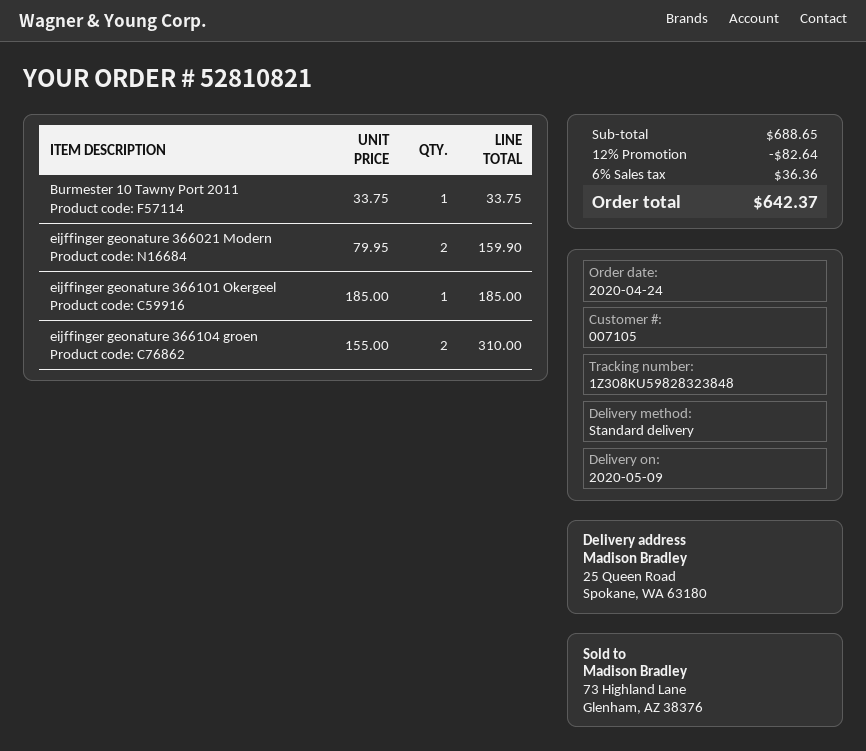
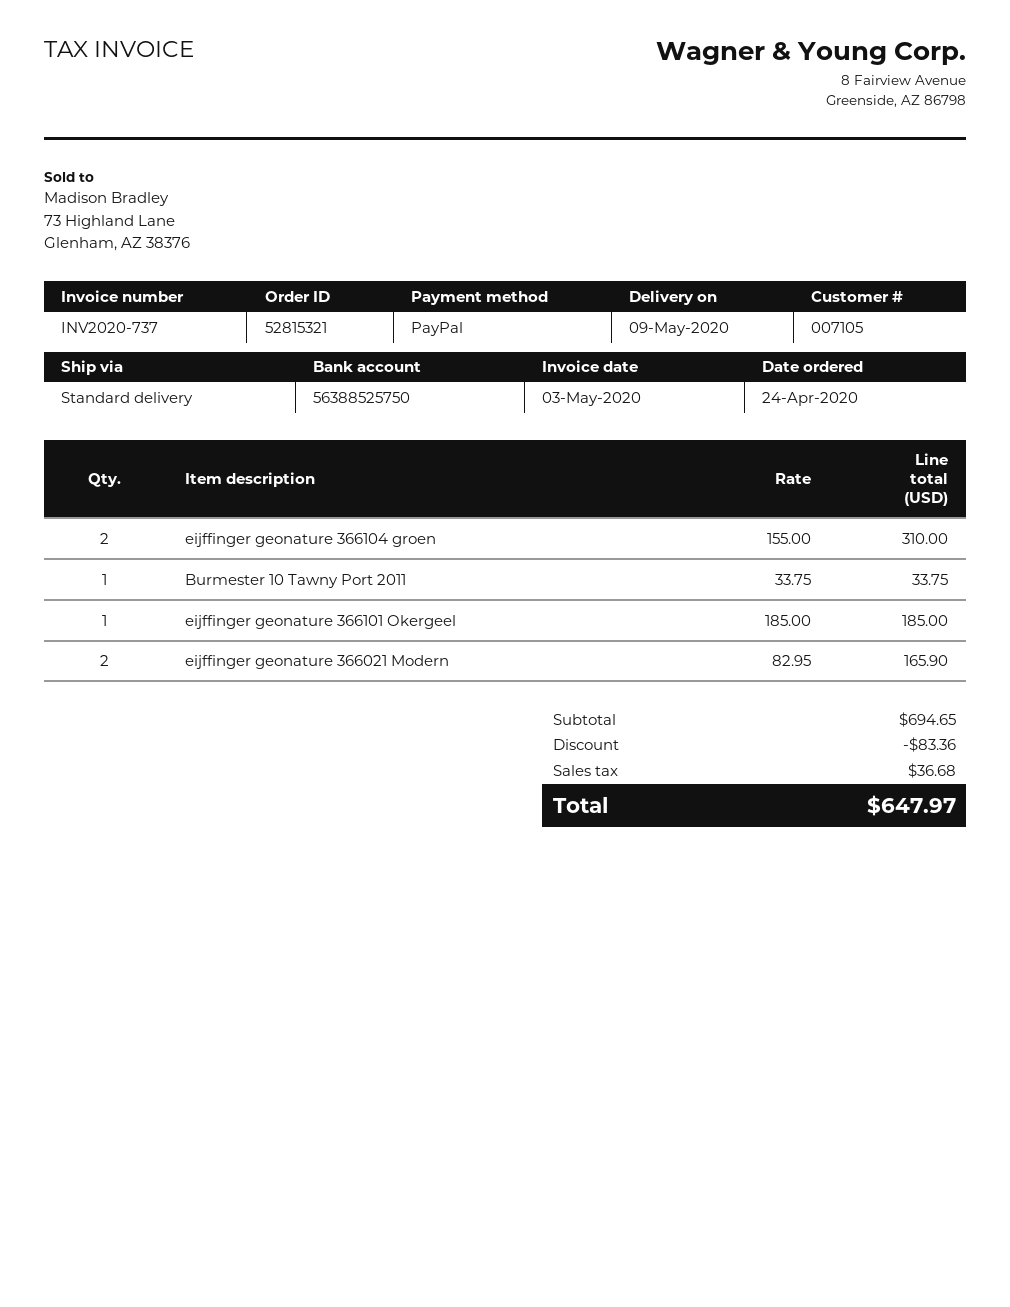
order number: 52810821 -> 52815321
eijffinger geonature 366021 Modern: 2 x 79.95 = 159.90 -> 2 x 82.95 = 165.90
subtotal: 688.65 -> 694.65
discount: 82.64 -> 83.36
tax: 36.36 -> 36.68
total: 642.37 -> 647.97

